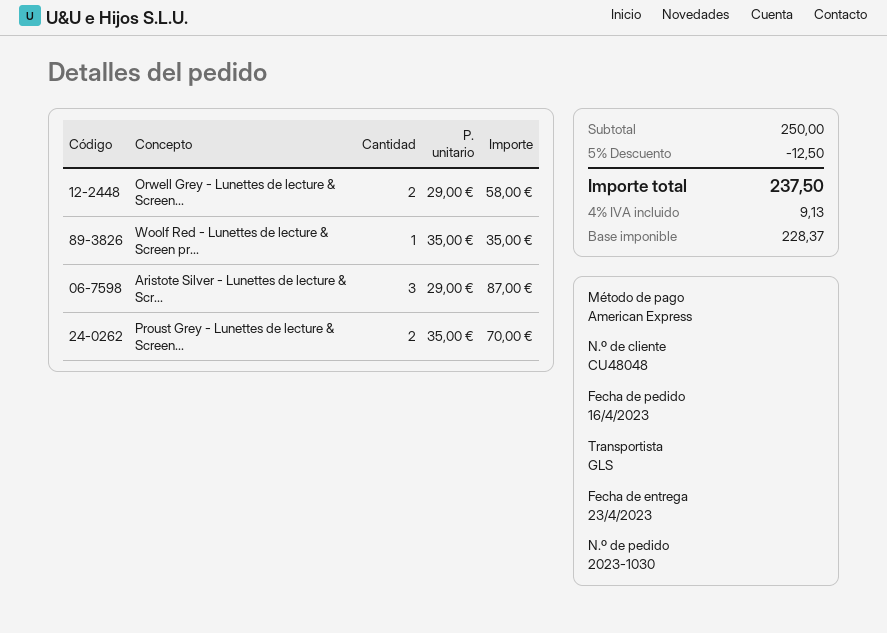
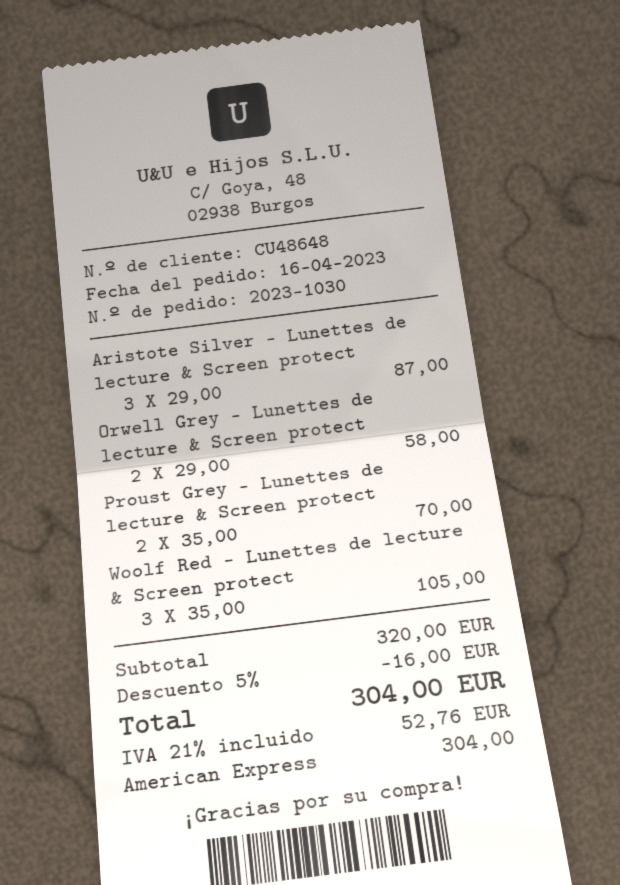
customer number: CU48048 -> CU48648
Woolf Red - Lunettes de lecture & Screen pr...: 1 x 35.00 = 35.00 -> 3 x 35.00 = 105.00
subtotal: 250.00 -> 320.00
discount: 5% = 12.50 -> 5% = 16.00
tax: 4% = 9.13 -> 21% = 52.76
total: 237.50 -> 304.00

